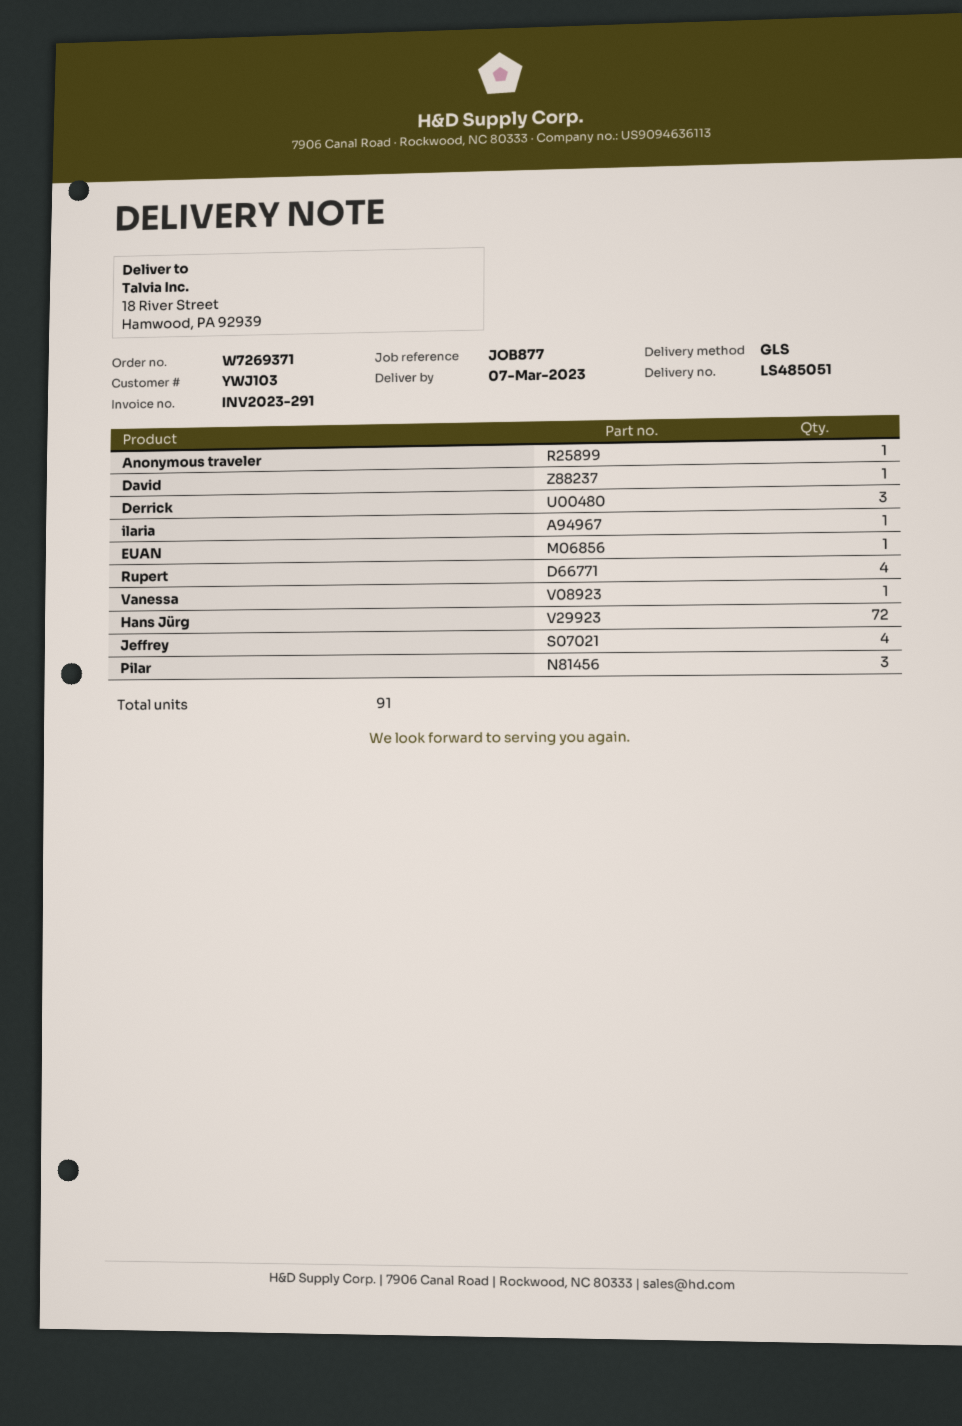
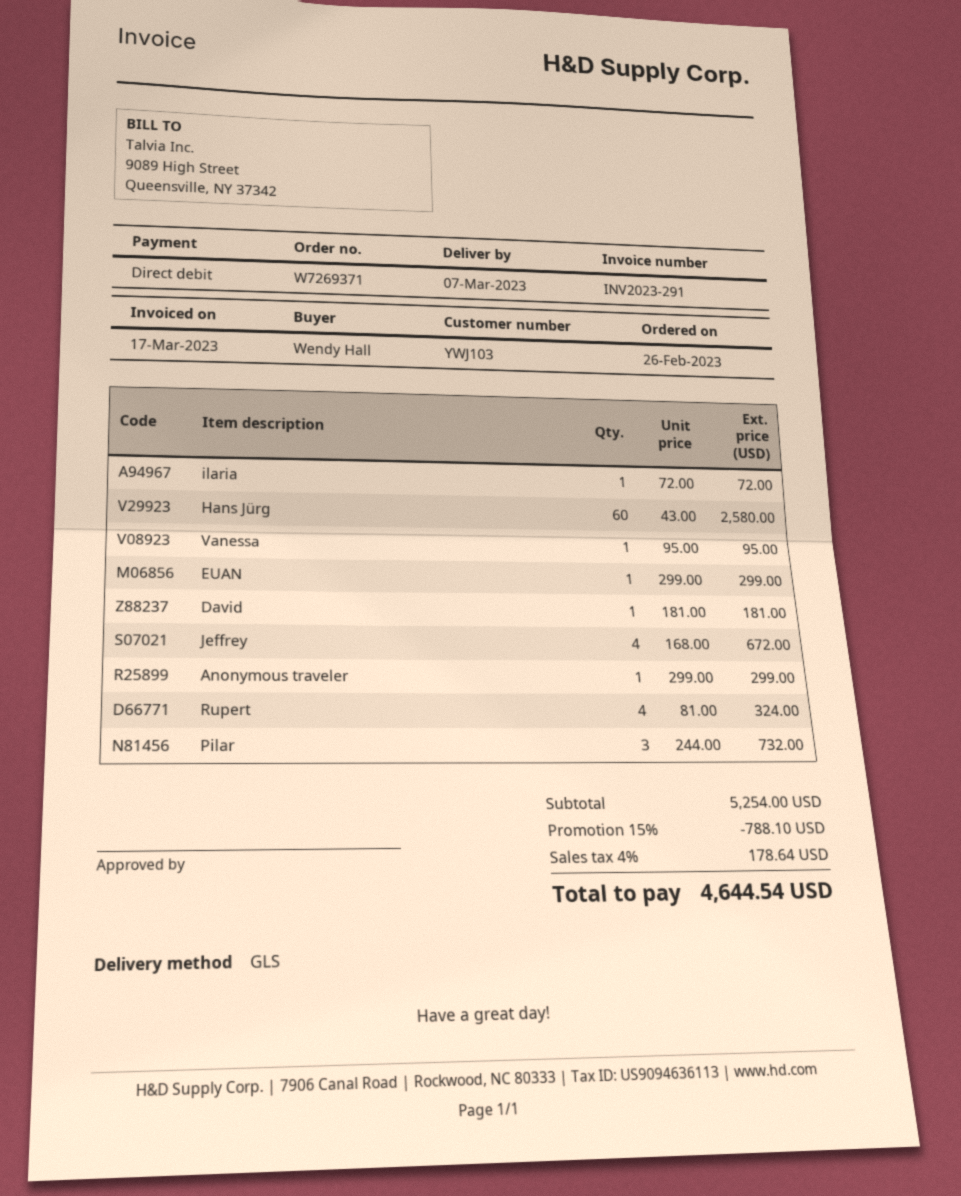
Derrick: 3 -> none
Hans Jürg: 72 -> 60

